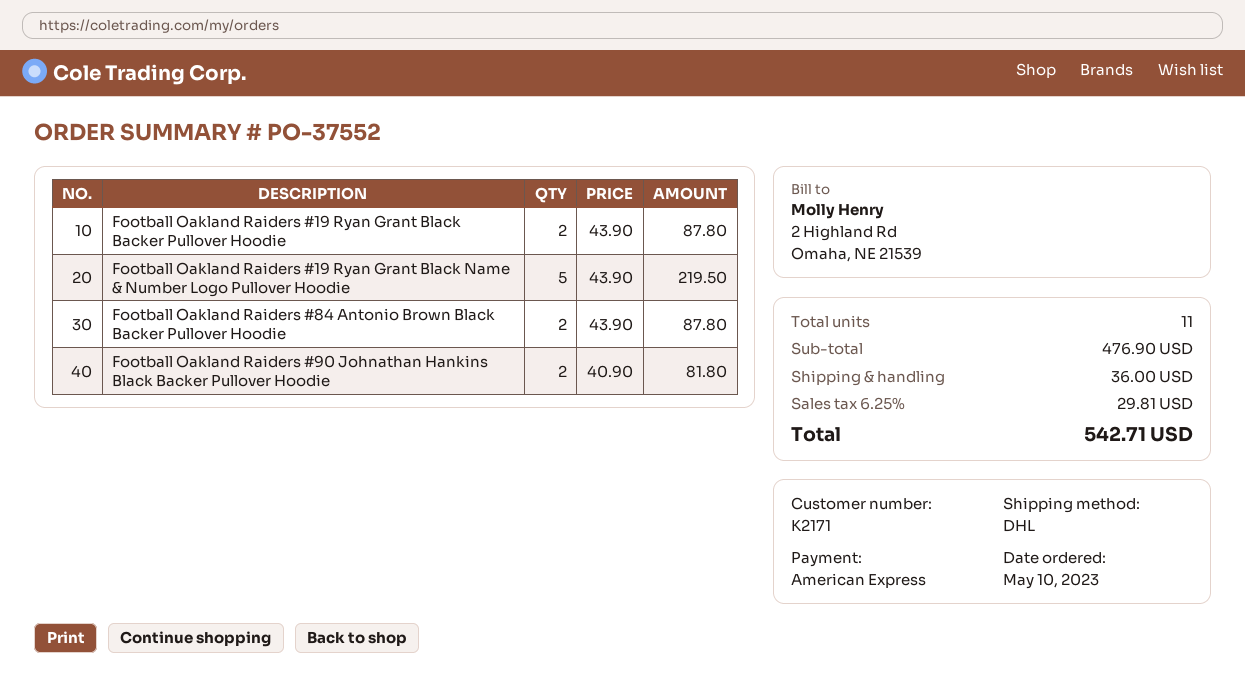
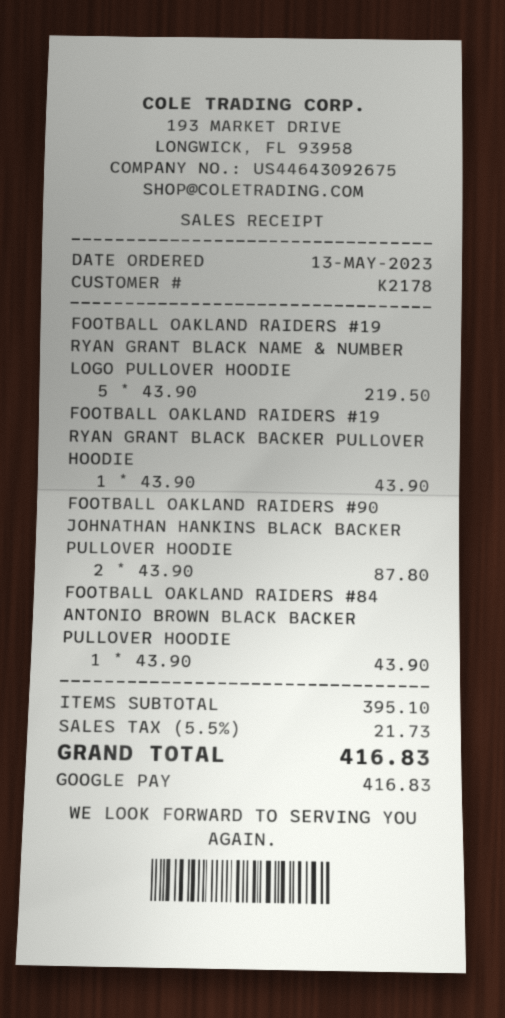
order date: 2023-05-10 -> 2023-05-13
customer number: K2171 -> K2178
payment method: American Express -> Google Pay
Football Oakland Raiders #19 Ryan Grant Black Backer Pullover Hoodie: 2 x 43.90 = 87.80 -> 1 x 43.90 = 43.90
Football Oakland Raiders #84 Antonio Brown Black Backer Pullover Hoodie: 2 x 43.90 = 87.80 -> 1 x 43.90 = 43.90
Football Oakland Raiders #90 Johnathan Hankins Black Backer Pullover Hoodie: 2 x 40.90 = 81.80 -> 2 x 43.90 = 87.80
subtotal: 476.90 -> 395.10
shipping: 36.00 -> none
tax: 6.25% = 29.81 -> 5.5% = 21.73
total: 542.71 -> 416.83

